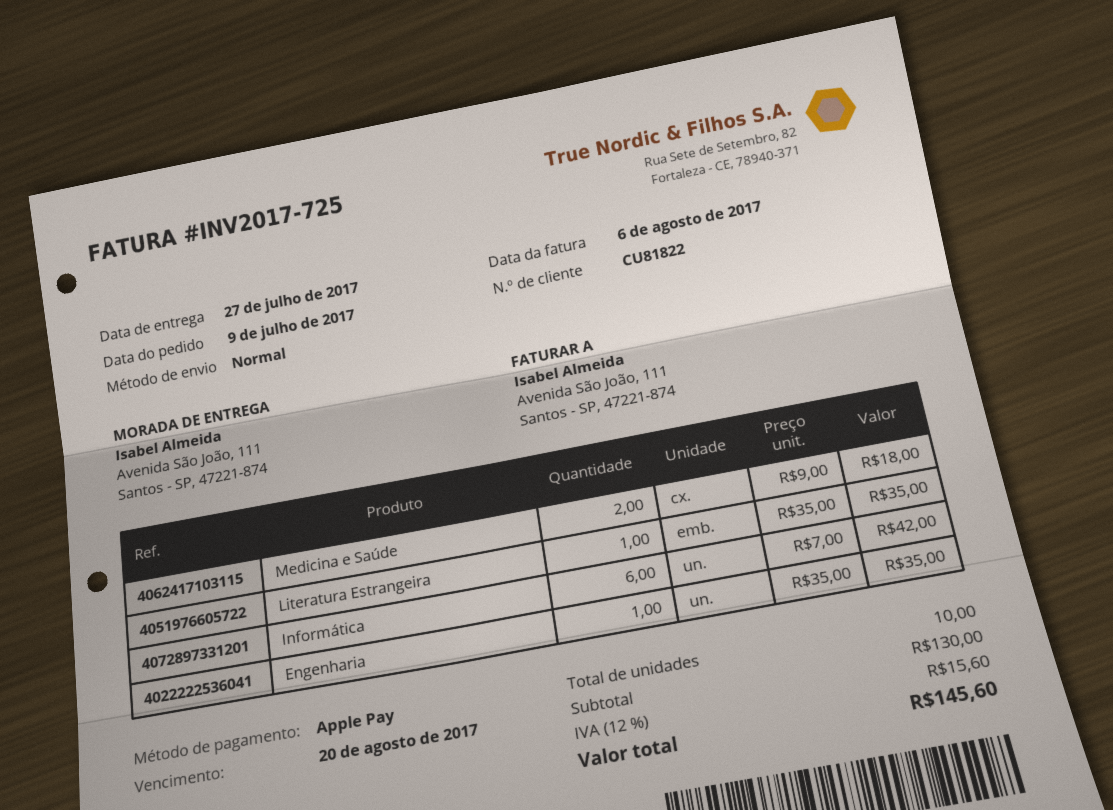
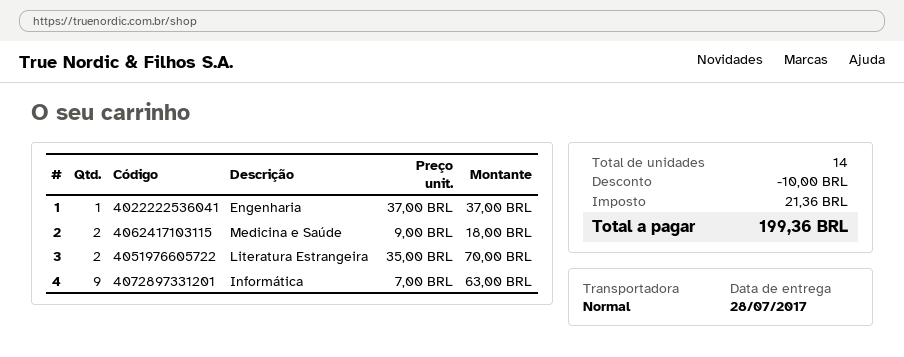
delivery date: 2017-07-27 -> 2017-07-28
Literatura Estrangeira: 1 x 35.00 = 35.00 -> 2 x 35.00 = 70.00
Informática: 6 x 7.00 = 42.00 -> 9 x 7.00 = 63.00
Engenharia: 1 x 35.00 = 35.00 -> 1 x 37.00 = 37.00
total quantity: 10 -> 14
discount: none -> 10.00
tax: 15.60 -> 21.36
total: 145.60 -> 199.36

